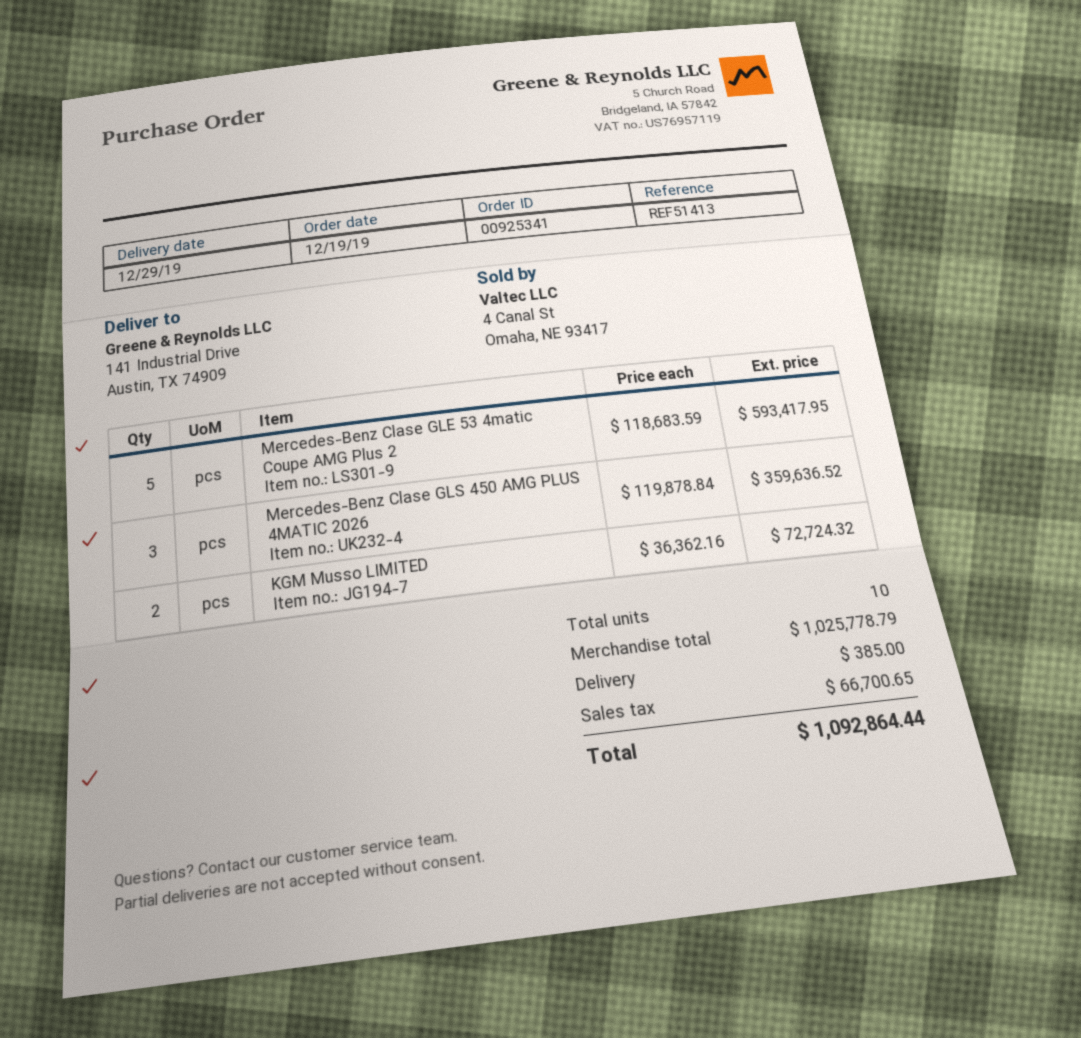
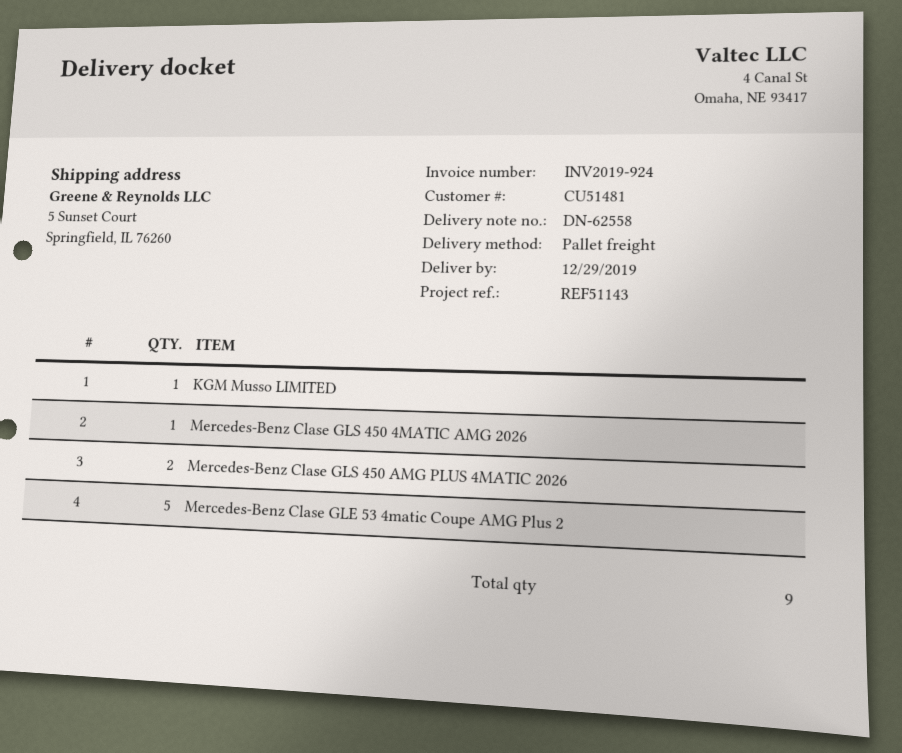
reference: REF51413 -> REF51143
ship to: 141 Industrial Drive, Austin, TX 74909 -> 5 Sunset Court, Springfield, IL 76260
Mercedes-Benz Clase GLS 450 AMG PLUS 4MATIC 2026: 3 -> 2
KGM Musso LIMITED: 2 -> 1
Mercedes-Benz Clase GLS 450 4MATIC AMG 2026: none -> 1
total quantity: 10 -> 9

